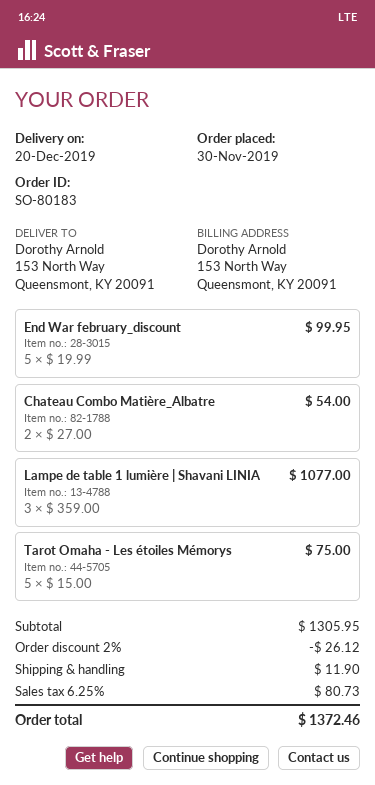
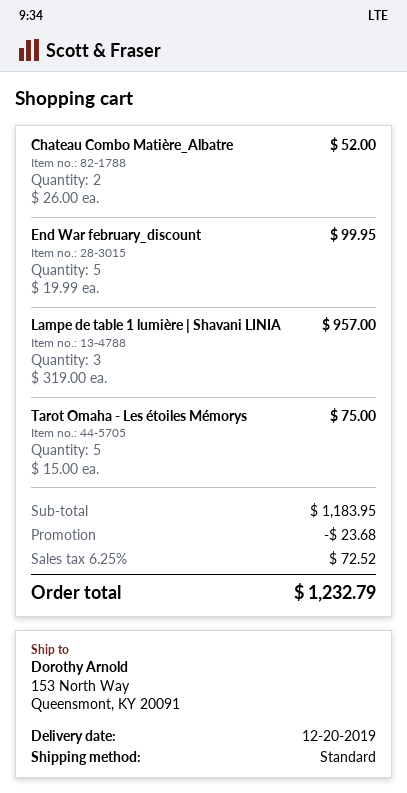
Chateau Combo Matière_Albatre: 2 x 27.00 = 54.00 -> 2 x 26.00 = 52.00
Lampe de table 1 lumière | Shavani LINIA: 3 x 359.00 = 1077.00 -> 3 x 319.00 = 957.00
subtotal: 1305.95 -> 1183.95
discount: 26.12 -> 23.68
shipping: 11.90 -> none
tax: 6.25% = 80.73 -> 6.25% = 72.52
total: 1372.46 -> 1232.79

